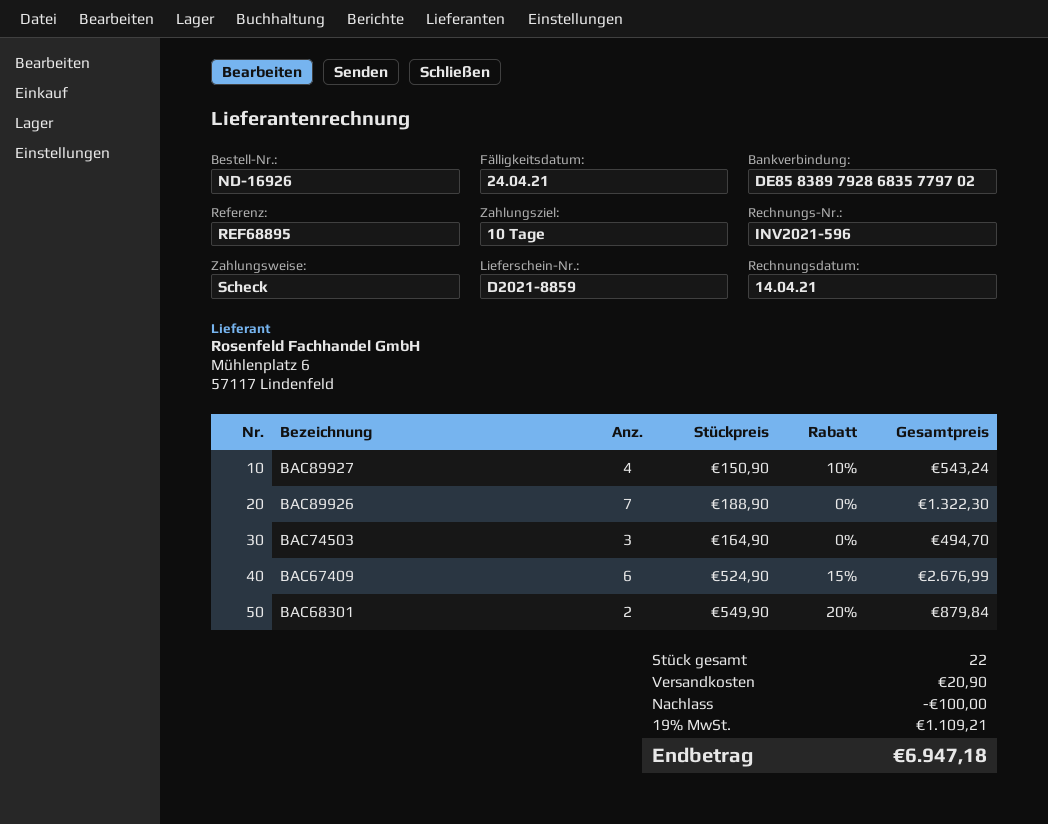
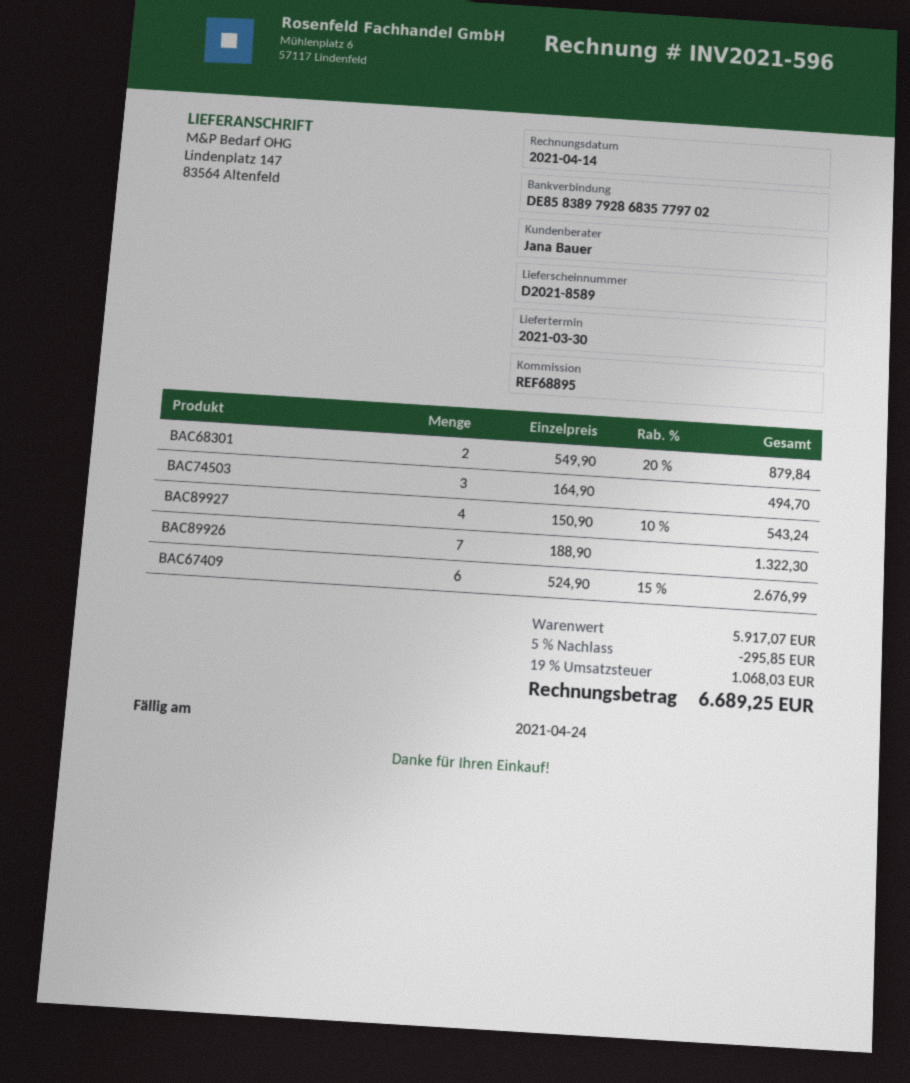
delivery note number: D2021-8859 -> D2021-8589
discount: 100.00 -> 295.85
shipping: 20.90 -> none
tax: 19% = 1109.21 -> 19% = 1068.03
total: 6947.18 -> 6689.25

